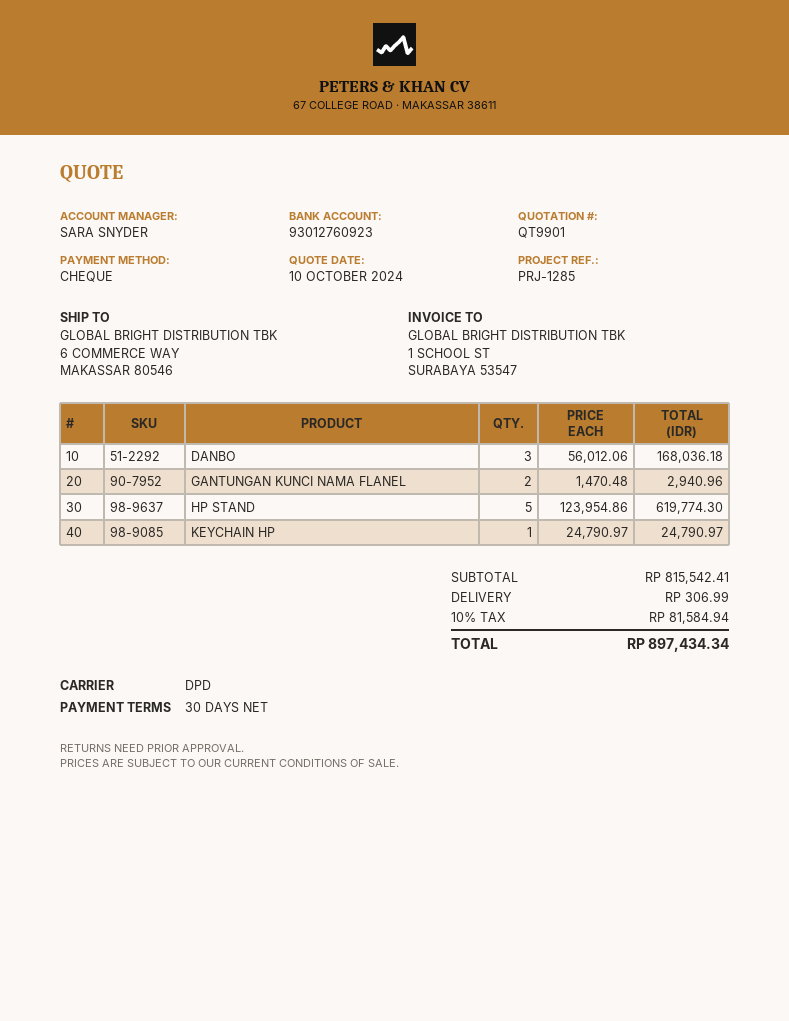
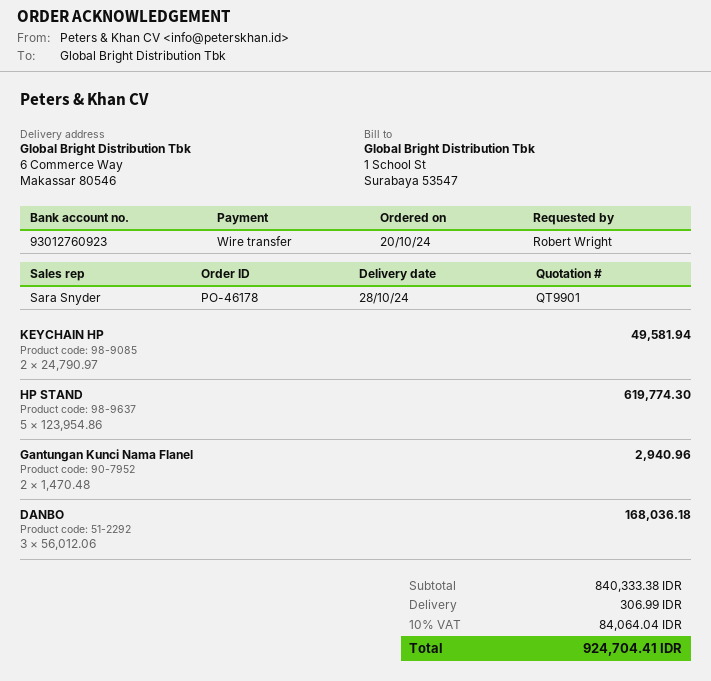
payment method: cheque -> bank transfer
KEYCHAIN HP: 1 x 24790.97 = 24790.97 -> 2 x 24790.97 = 49581.94
subtotal: 815542.41 -> 840333.38
tax: 10% = 81584.94 -> 10% = 84064.04
total: 897434.34 -> 924704.41

